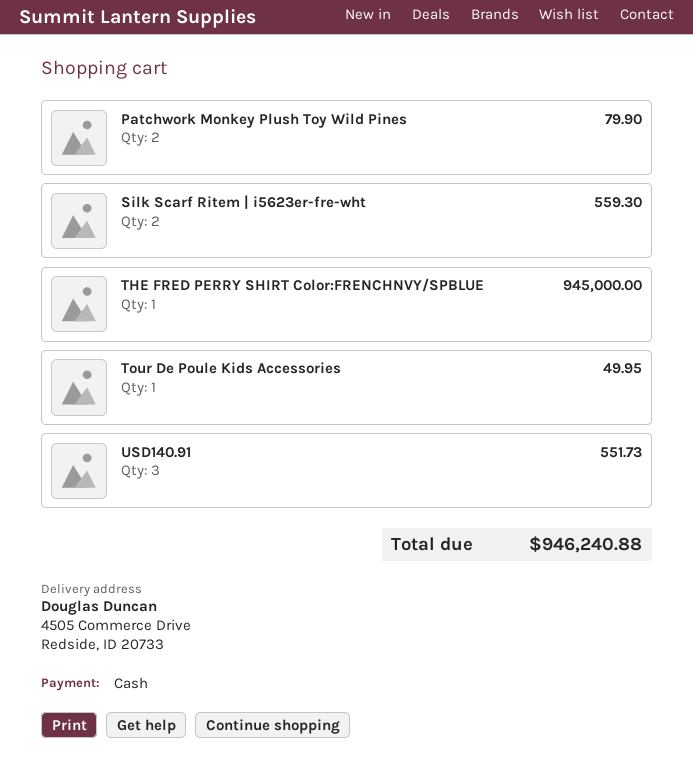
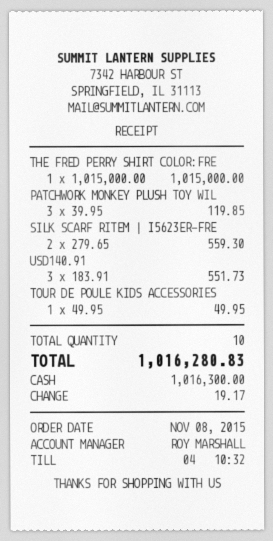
Patchwork Monkey Plush Toy Wild Pines: 2 for 79.90 -> 3 for 119.85
THE FRED PERRY SHIRT Color:FRENCHNVY/SPBLUE: 1 for 945000.00 -> 1 for 1015000.00
total: 946240.88 -> 1016280.83

